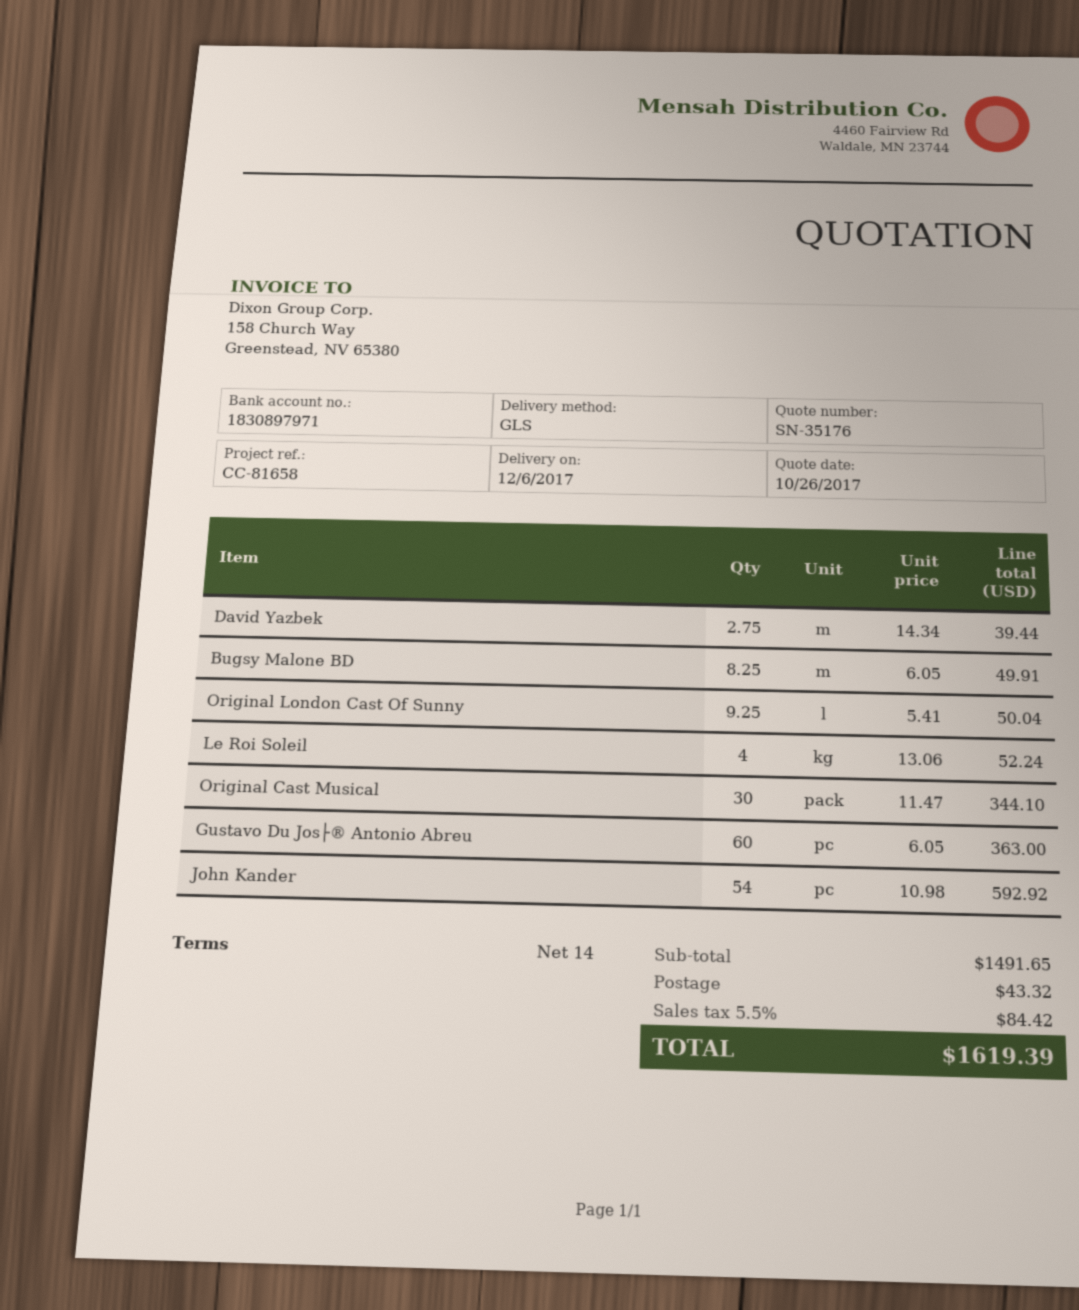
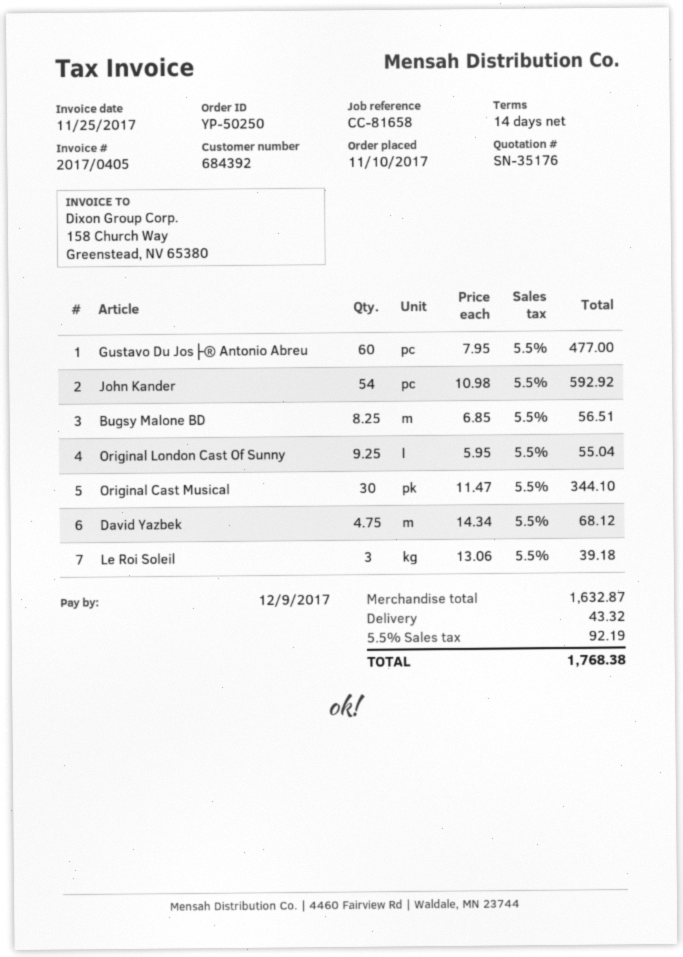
David Yazbek: 2.75 x 14.34 = 39.44 -> 4.75 x 14.34 = 68.12
Bugsy Malone BD: 8.25 x 6.05 = 49.91 -> 8.25 x 6.85 = 56.51
Original London Cast Of Sunny: 9.25 x 5.41 = 50.04 -> 9.25 x 5.95 = 55.04
Le Roi Soleil: 4 x 13.06 = 52.24 -> 3 x 13.06 = 39.18
Gustavo Du Jos├® Antonio Abreu: 60 x 6.05 = 363.00 -> 60 x 7.95 = 477.00
subtotal: 1491.65 -> 1632.87
tax: 5.5% = 84.42 -> 5.5% = 92.19
total: 1619.39 -> 1768.38

